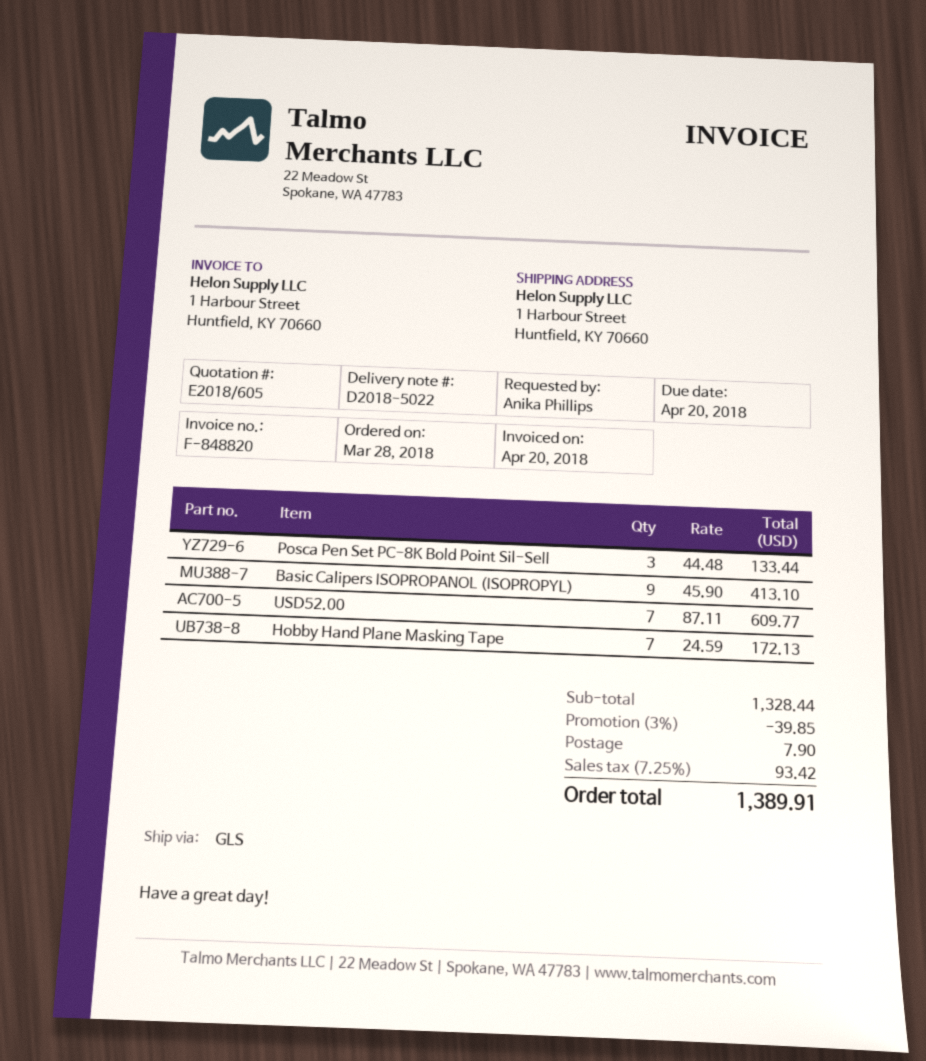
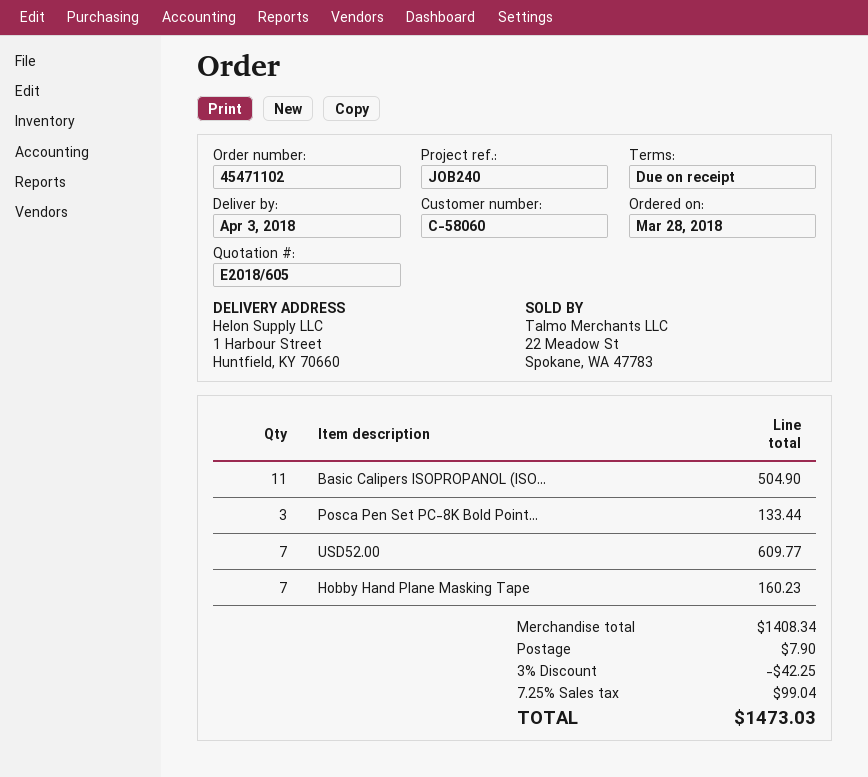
Basic Calipers ISOPROPANOL (ISOPROPYL): 9 for 413.10 -> 11 for 504.90
Hobby Hand Plane Masking Tape: 7 for 172.13 -> 7 for 160.23
subtotal: 1328.44 -> 1408.34
discount: 3% = 39.85 -> 3% = 42.25
tax: 7.25% = 93.42 -> 7.25% = 99.04
total: 1389.91 -> 1473.03

